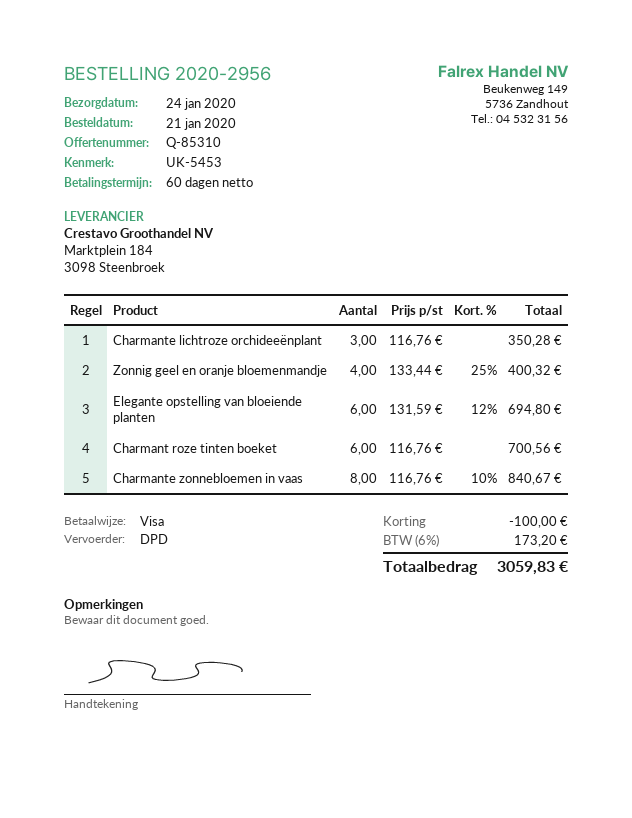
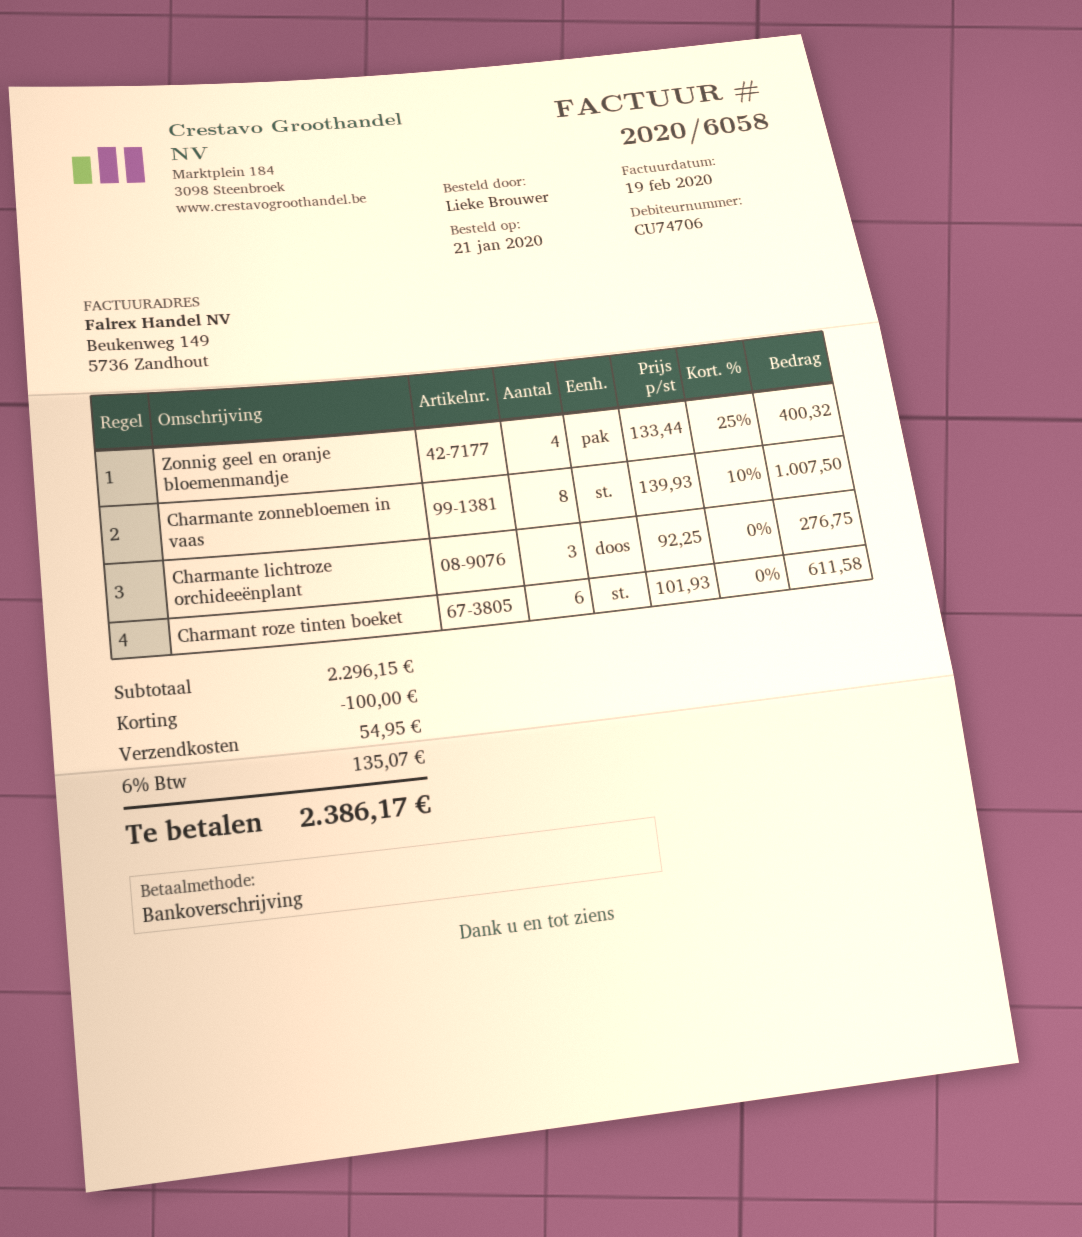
payment method: Visa -> bank transfer
Charmante lichtroze orchideeënplant: 3 x 116.76 = 350.28 -> 3 x 92.25 = 276.75
Elegante opstelling van bloeiende planten: 6 x 131.59 - 12% = 694.80 -> none
Charmant roze tinten boeket: 6 x 116.76 = 700.56 -> 6 x 101.93 = 611.58
Charmante zonnebloemen in vaas: 8 x 116.76 - 10% = 840.67 -> 8 x 139.93 - 10% = 1007.50
shipping: none -> 54.95
tax: 6% = 173.20 -> 6% = 135.07
total: 3059.83 -> 2386.17

